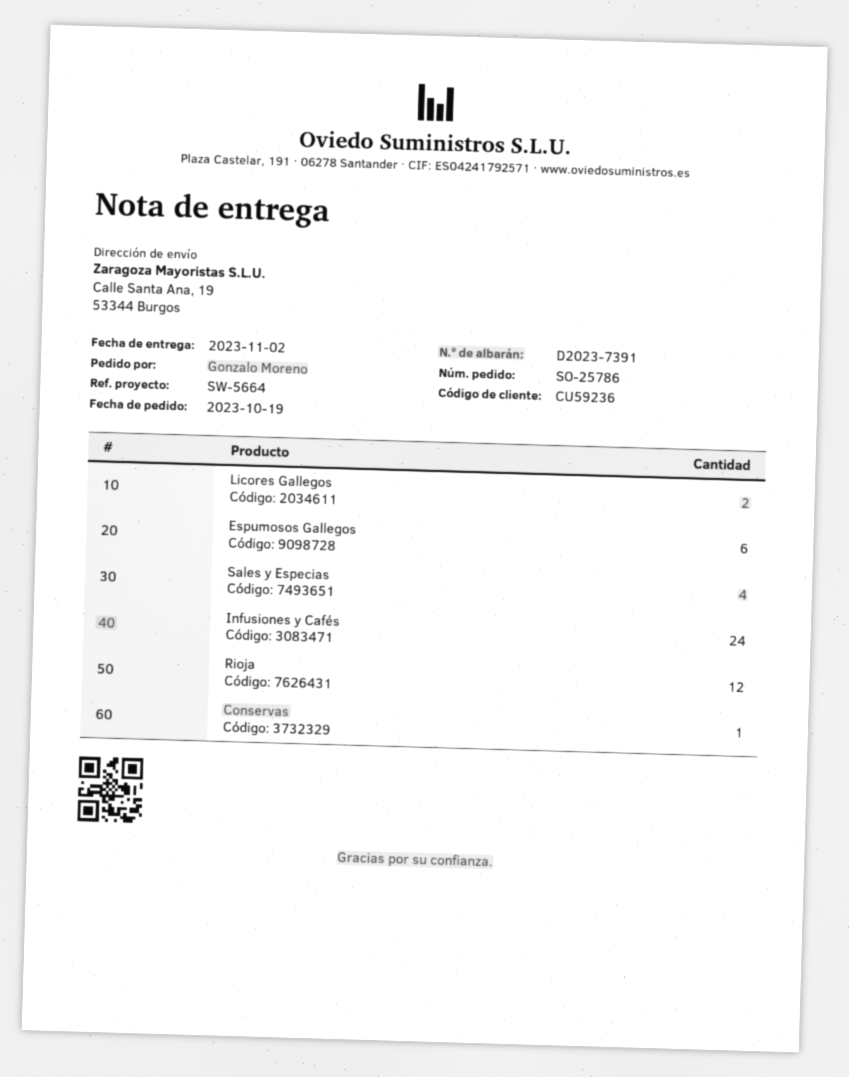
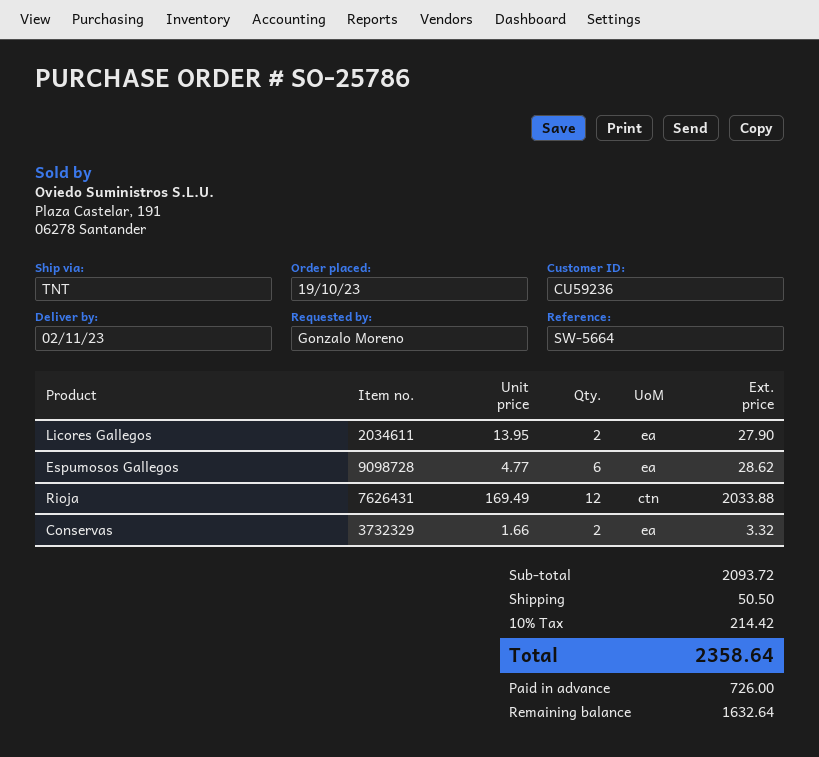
Sales y Especias: 4 -> none
Infusiones y Cafés: 24 -> none
Conservas: 1 -> 2

